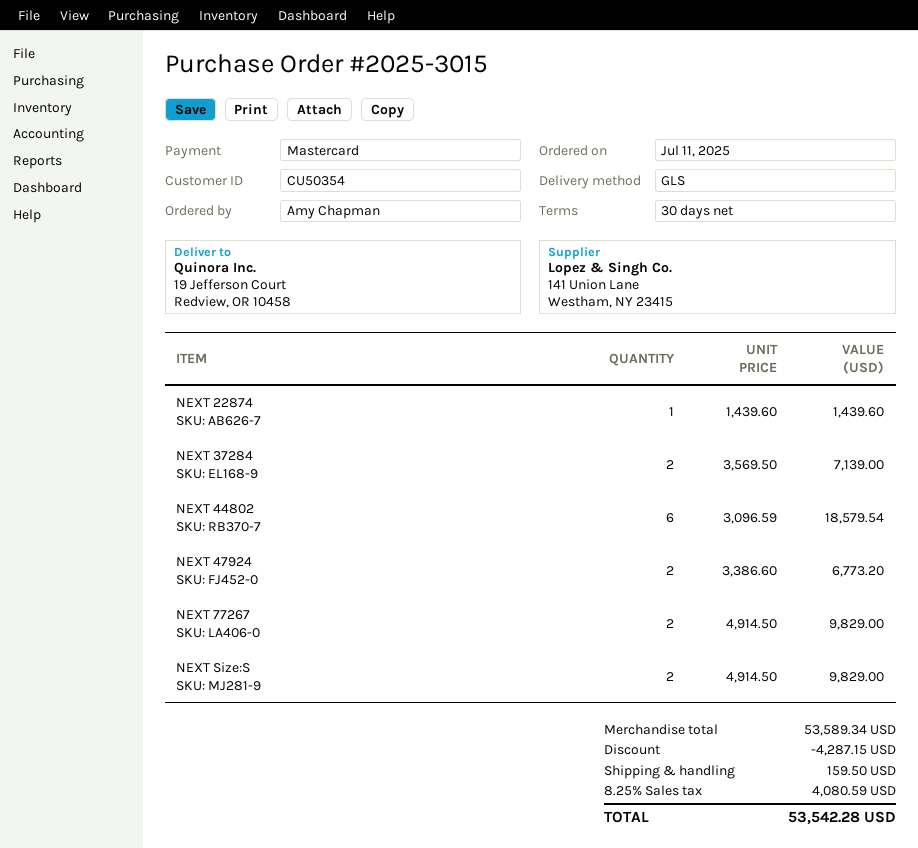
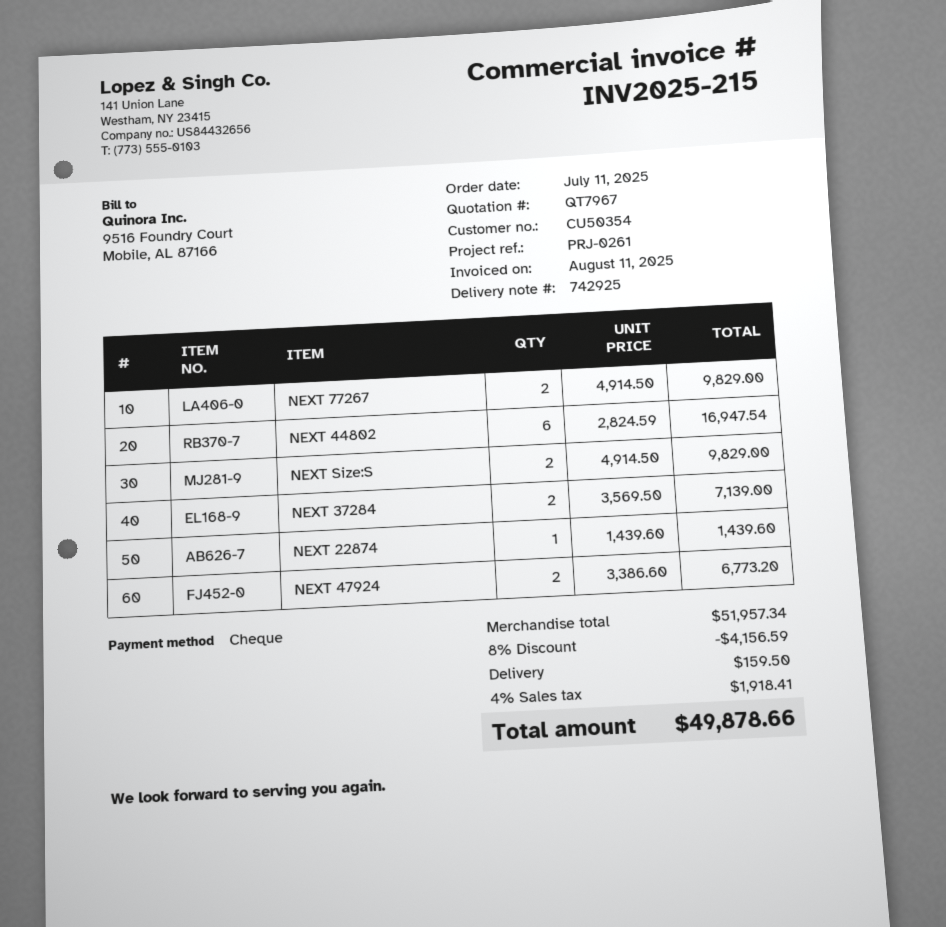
payment method: Mastercard -> cheque
NEXT 44802: 6 x 3096.59 = 18579.54 -> 6 x 2824.59 = 16947.54
subtotal: 53589.34 -> 51957.34
discount: 4287.15 -> 4156.59
tax: 8.25% = 4080.59 -> 4% = 1918.41
total: 53542.28 -> 49878.66

